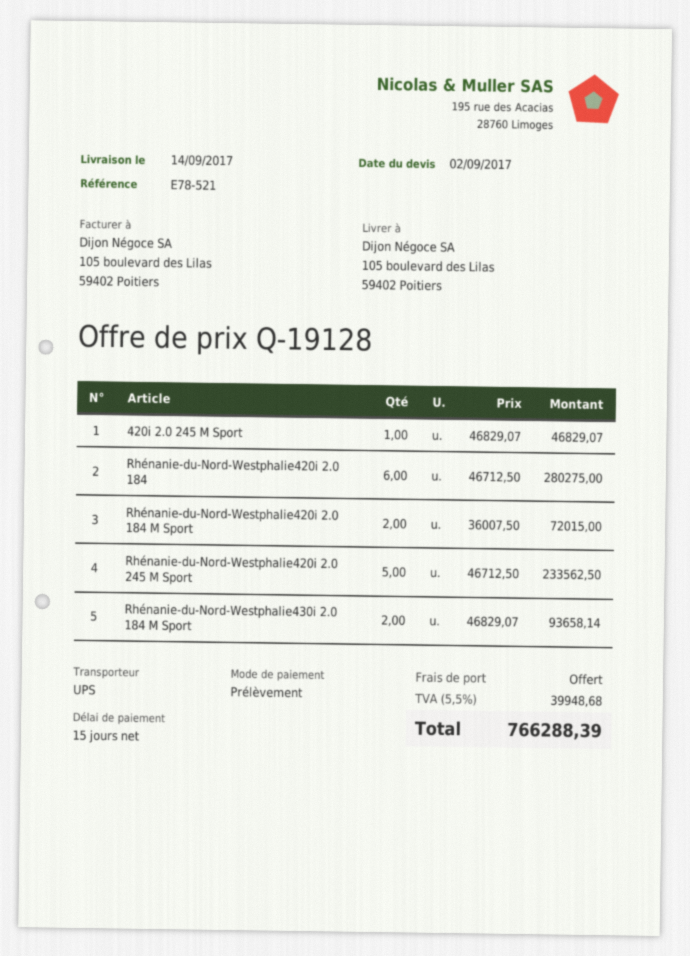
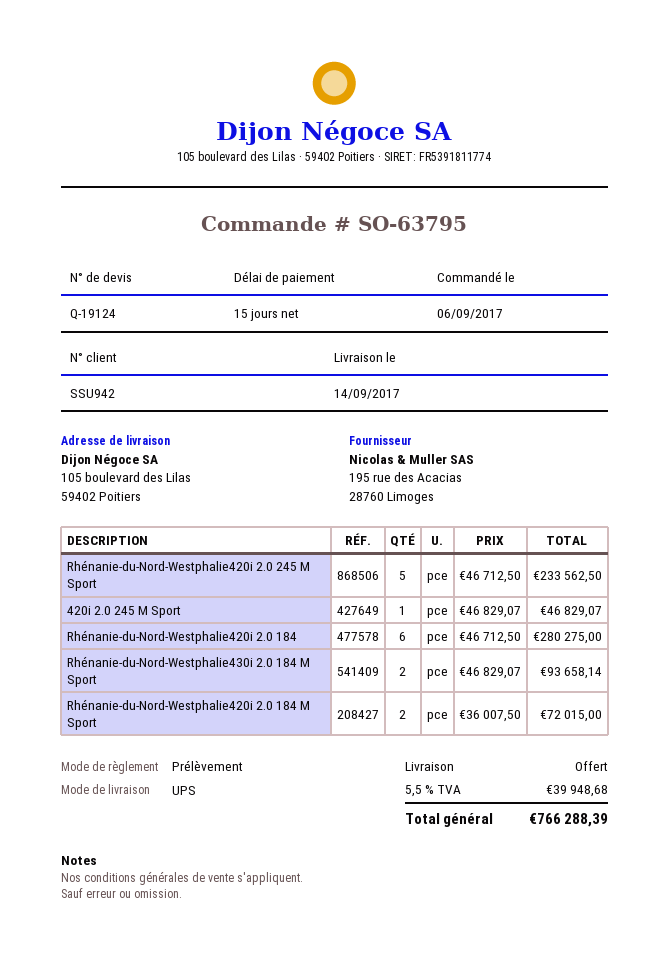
quote number: Q-19128 -> Q-19124

